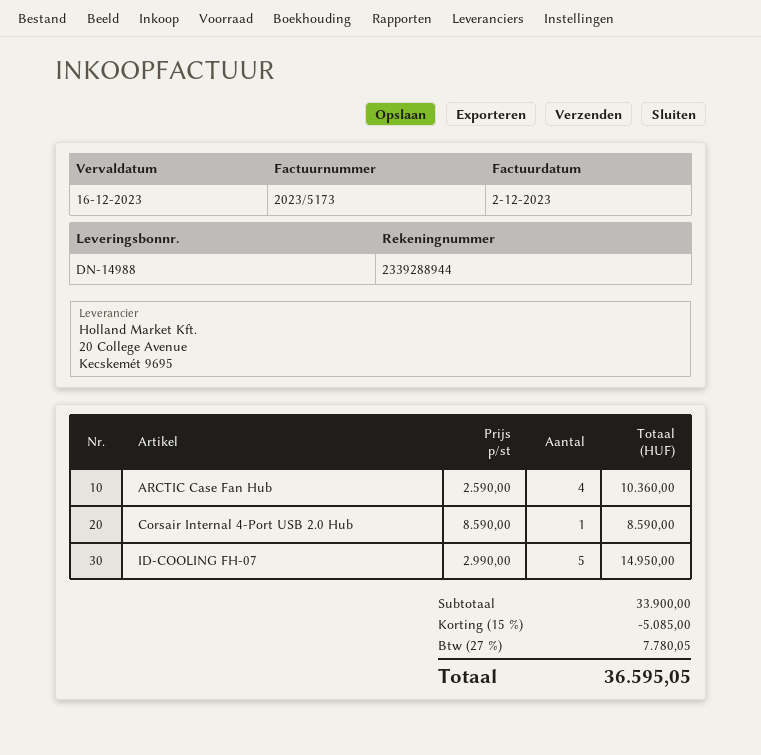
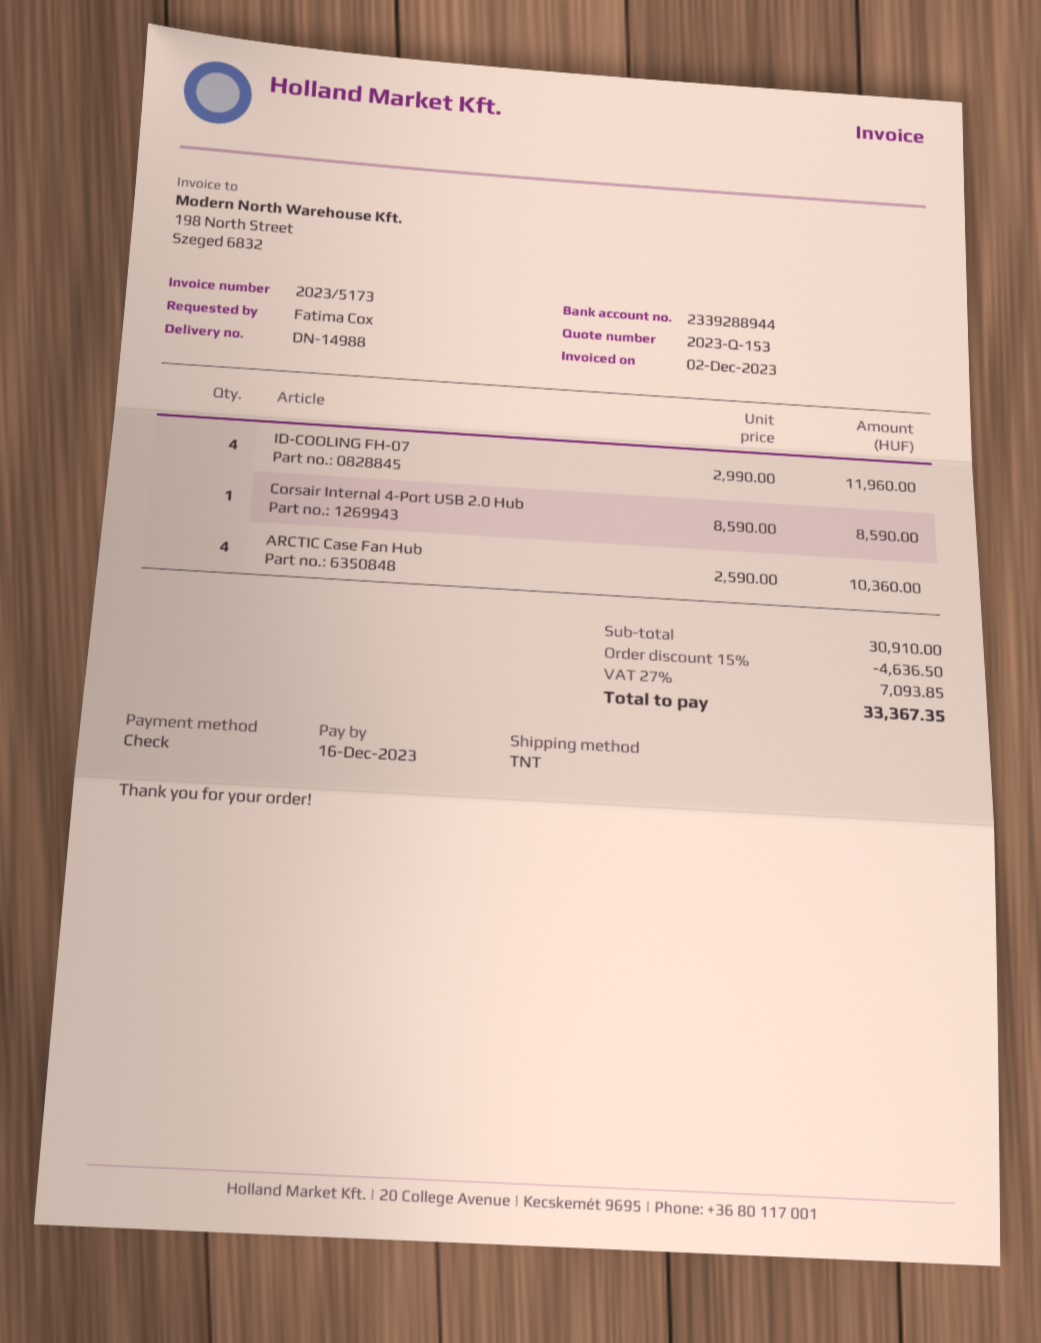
ID-COOLING FH-07: 5 x 2990.00 = 14950.00 -> 4 x 2990.00 = 11960.00
subtotal: 33900.00 -> 30910.00
discount: 15% = 5085.00 -> 15% = 4636.50
tax: 27% = 7780.05 -> 27% = 7093.85
total: 36595.05 -> 33367.35

